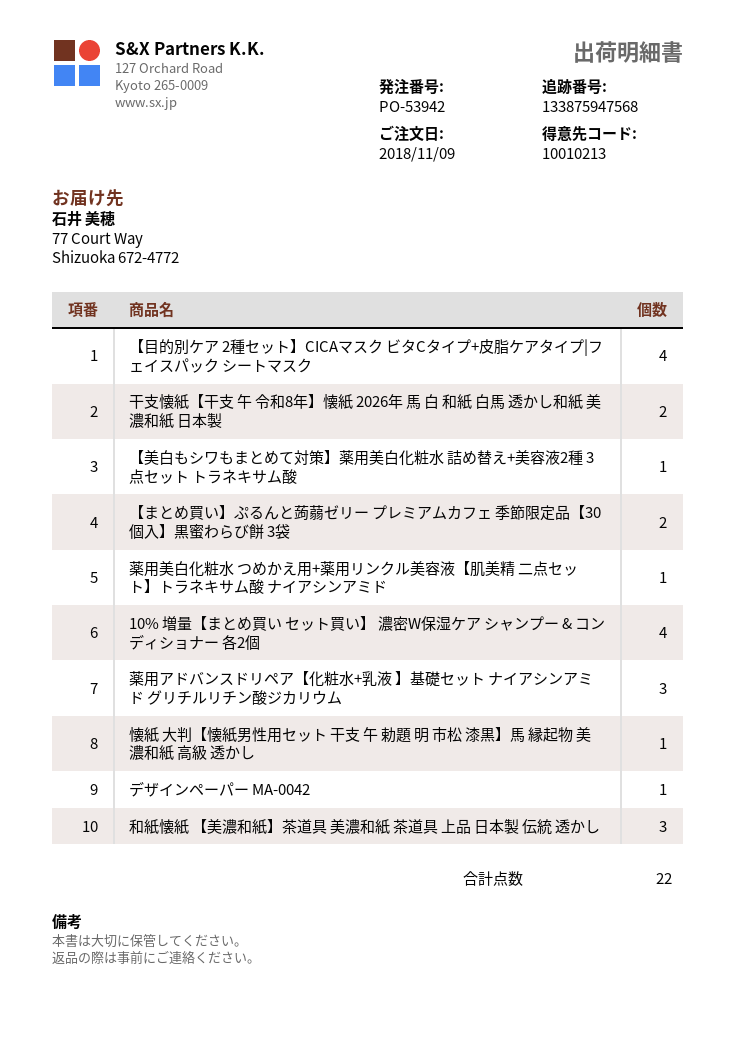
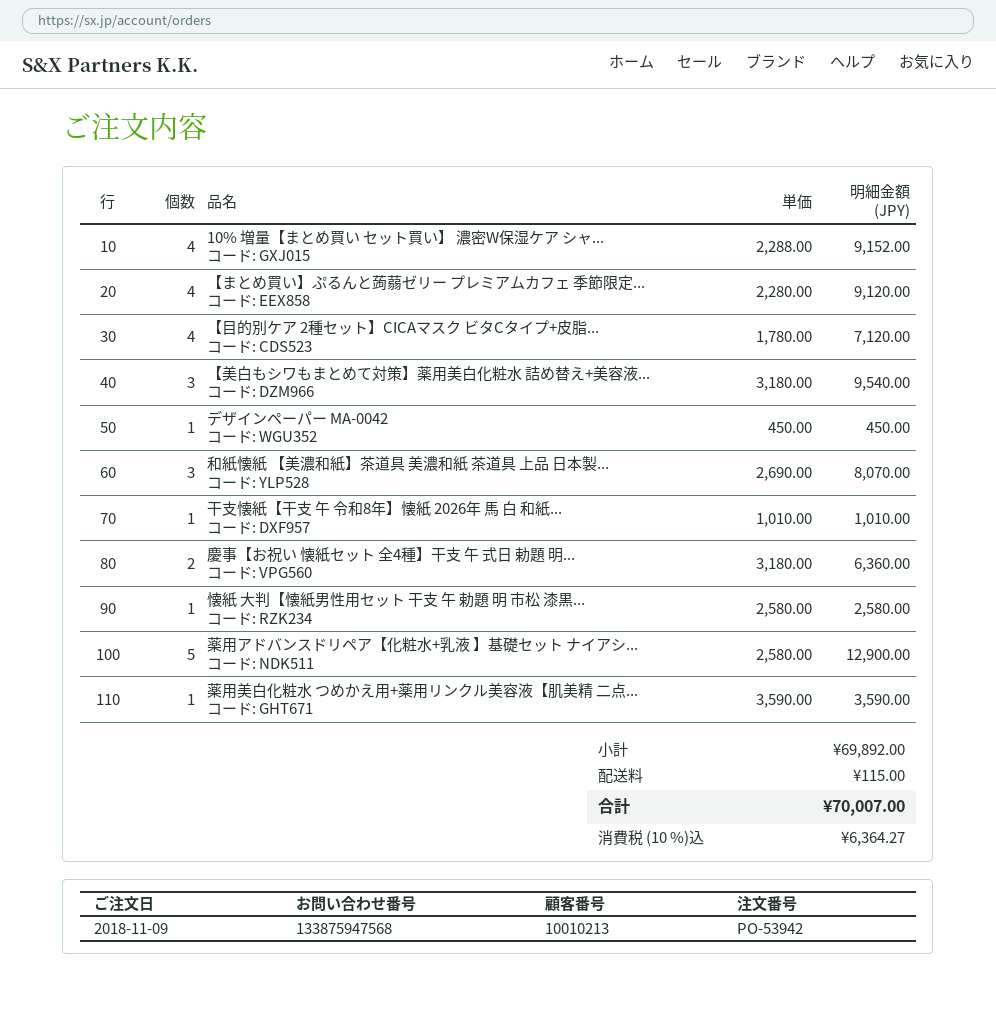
干支懐紙【干支 午 令和8年】懐紙 2026年 馬 白 和紙 白馬 透かし和紙 美濃和紙 日本製: 2 -> 1
【美白もシワもまとめて対策】薬用美白化粧水 詰め替え+美容液2種 3点セット トラネキサム酸: 1 -> 3
【まとめ買い】ぷるんと蒟蒻ゼリー プレミアムカフェ 季節限定品【30個入】黒蜜わらび餅 3袋: 2 -> 4
薬用アドバンスドリペア【化粧水+乳液 】基礎セット ナイアシンアミド グリチルリチン酸ジカリウム: 3 -> 5
慶事【お祝い 懐紙セット 全4種】干支 午 式日 勅題 明...: none -> 2

